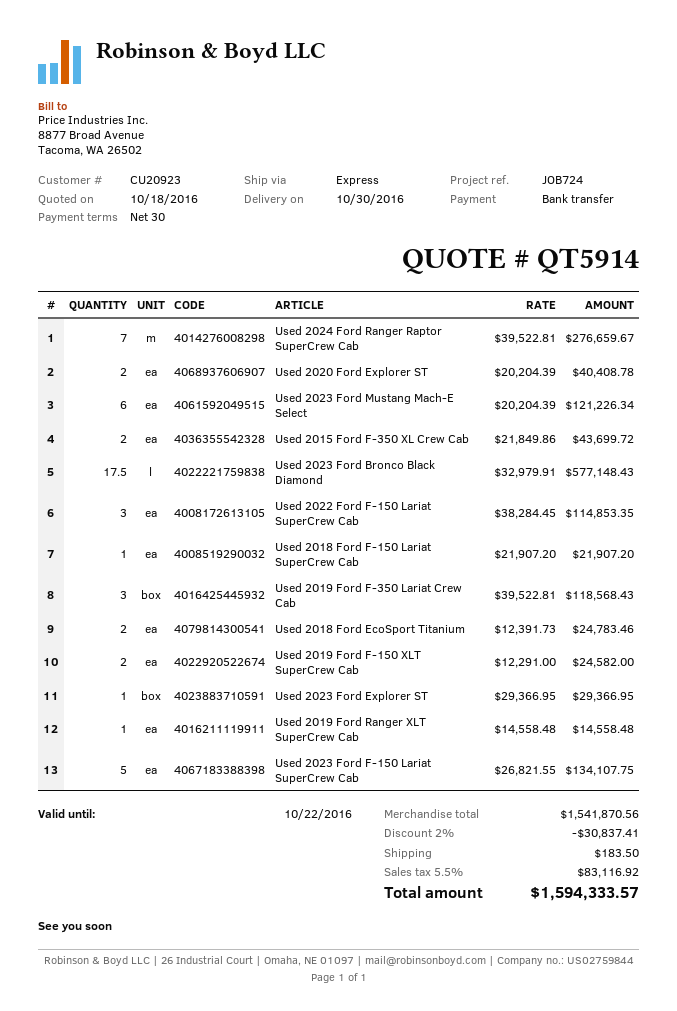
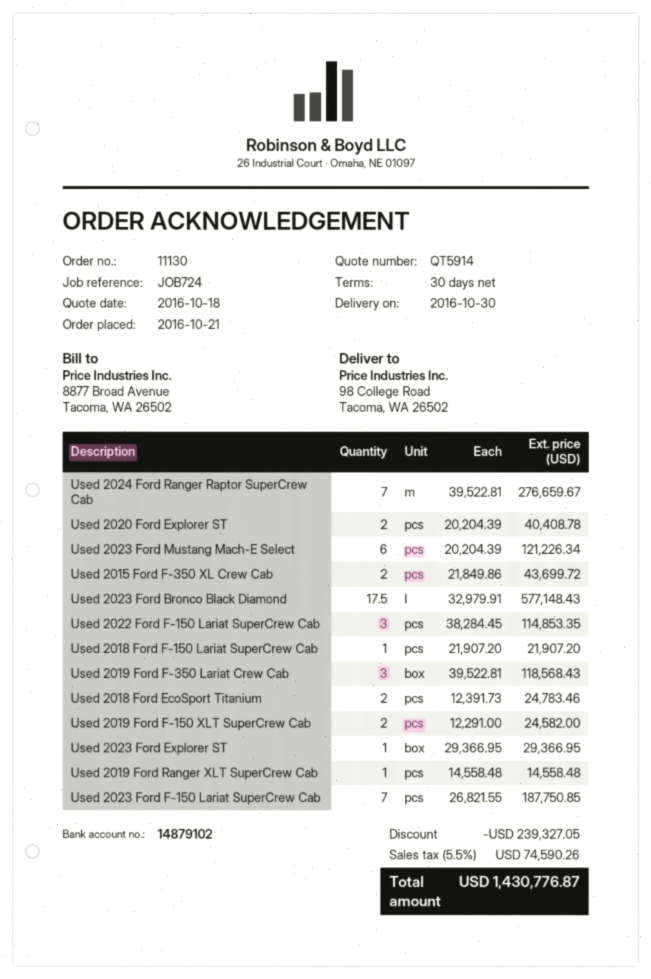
Used 2023 Ford F-150 Lariat SuperCrew Cab: 5 x 26821.55 = 134107.75 -> 7 x 26821.55 = 187750.85
discount: 30837.41 -> 239327.05
shipping: 183.50 -> none
tax: 5.5% = 83116.92 -> 5.5% = 74590.26
total: 1594333.57 -> 1430776.87

